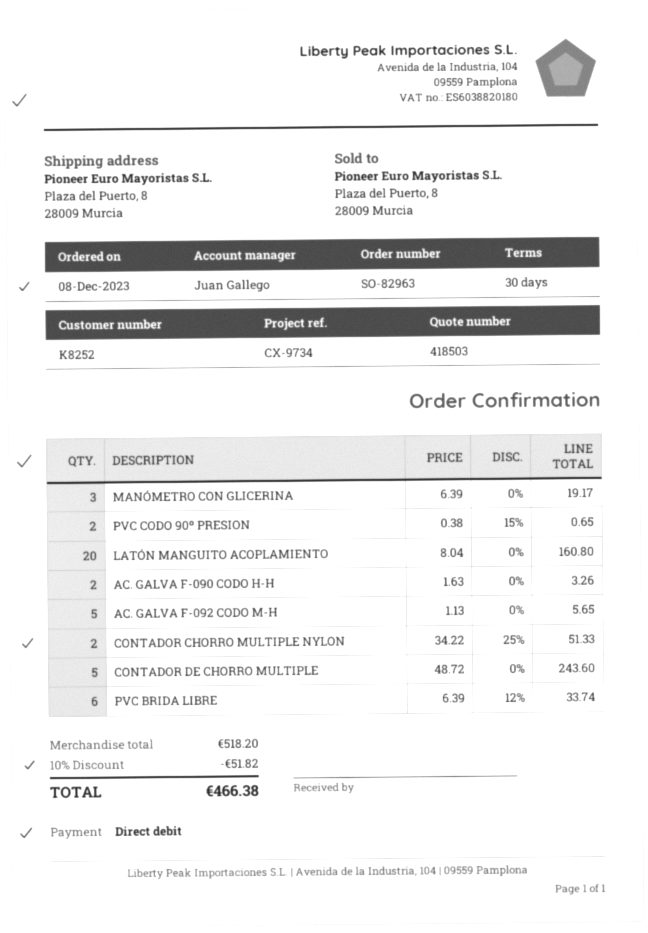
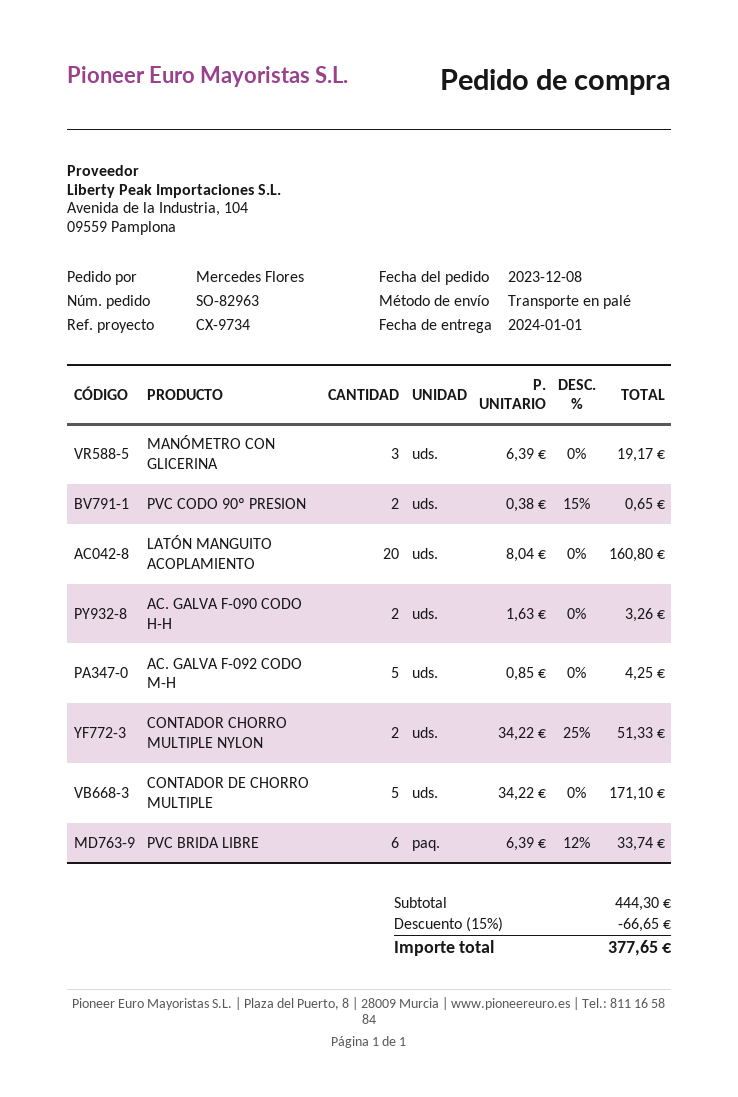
AC. GALVA F-092 CODO M-H: 5 x 1.13 = 5.65 -> 5 x 0.85 = 4.25
CONTADOR DE CHORRO MULTIPLE: 5 x 48.72 = 243.60 -> 5 x 34.22 = 171.10
subtotal: 518.20 -> 444.30
discount: 10% = 51.82 -> 15% = 66.65
total: 466.38 -> 377.65

